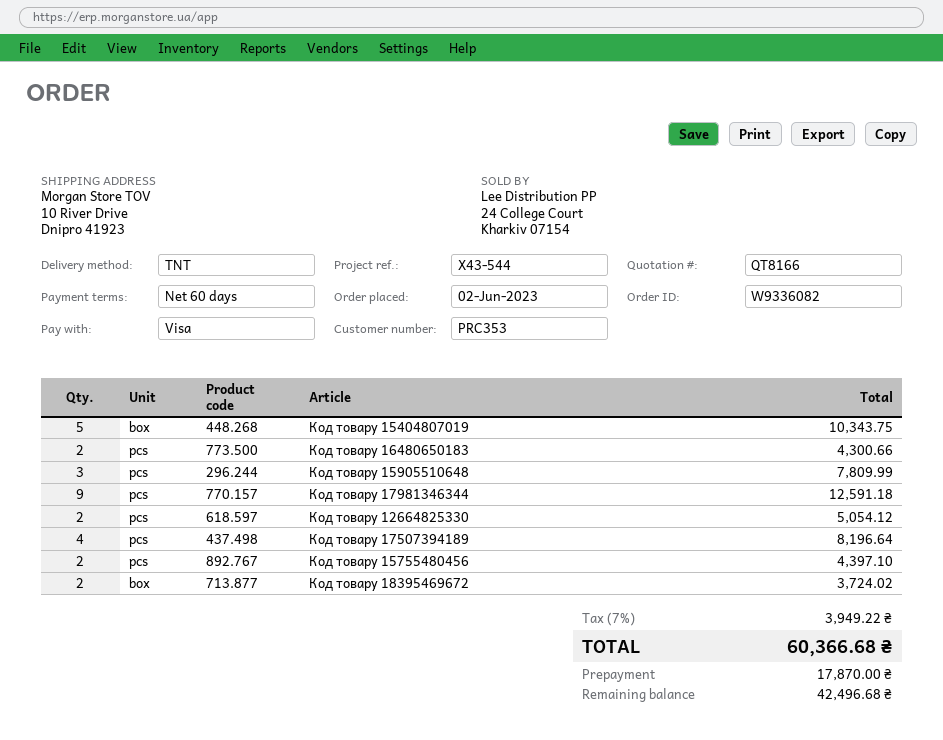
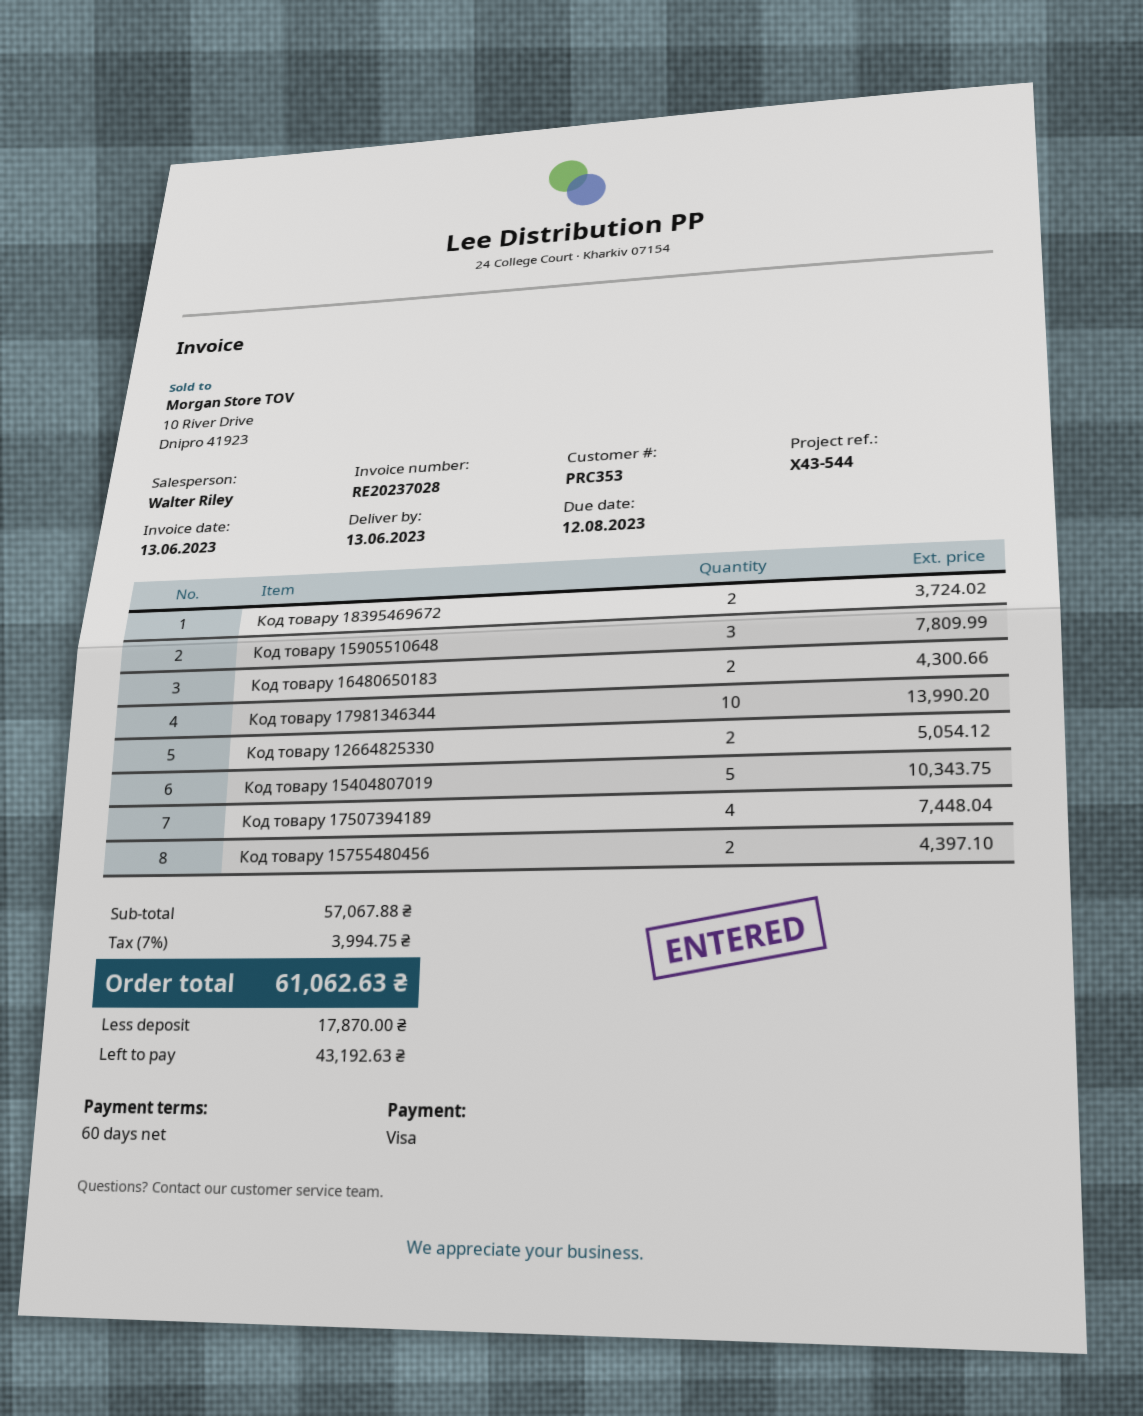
Код товару 17981346344: 9 for 12591.18 -> 10 for 13990.20
Код товару 17507394189: 4 for 8196.64 -> 4 for 7448.04
tax: 7% = 3949.22 -> 7% = 3994.75
total: 60366.68 -> 61062.63
balance: 42496.68 -> 43192.63

